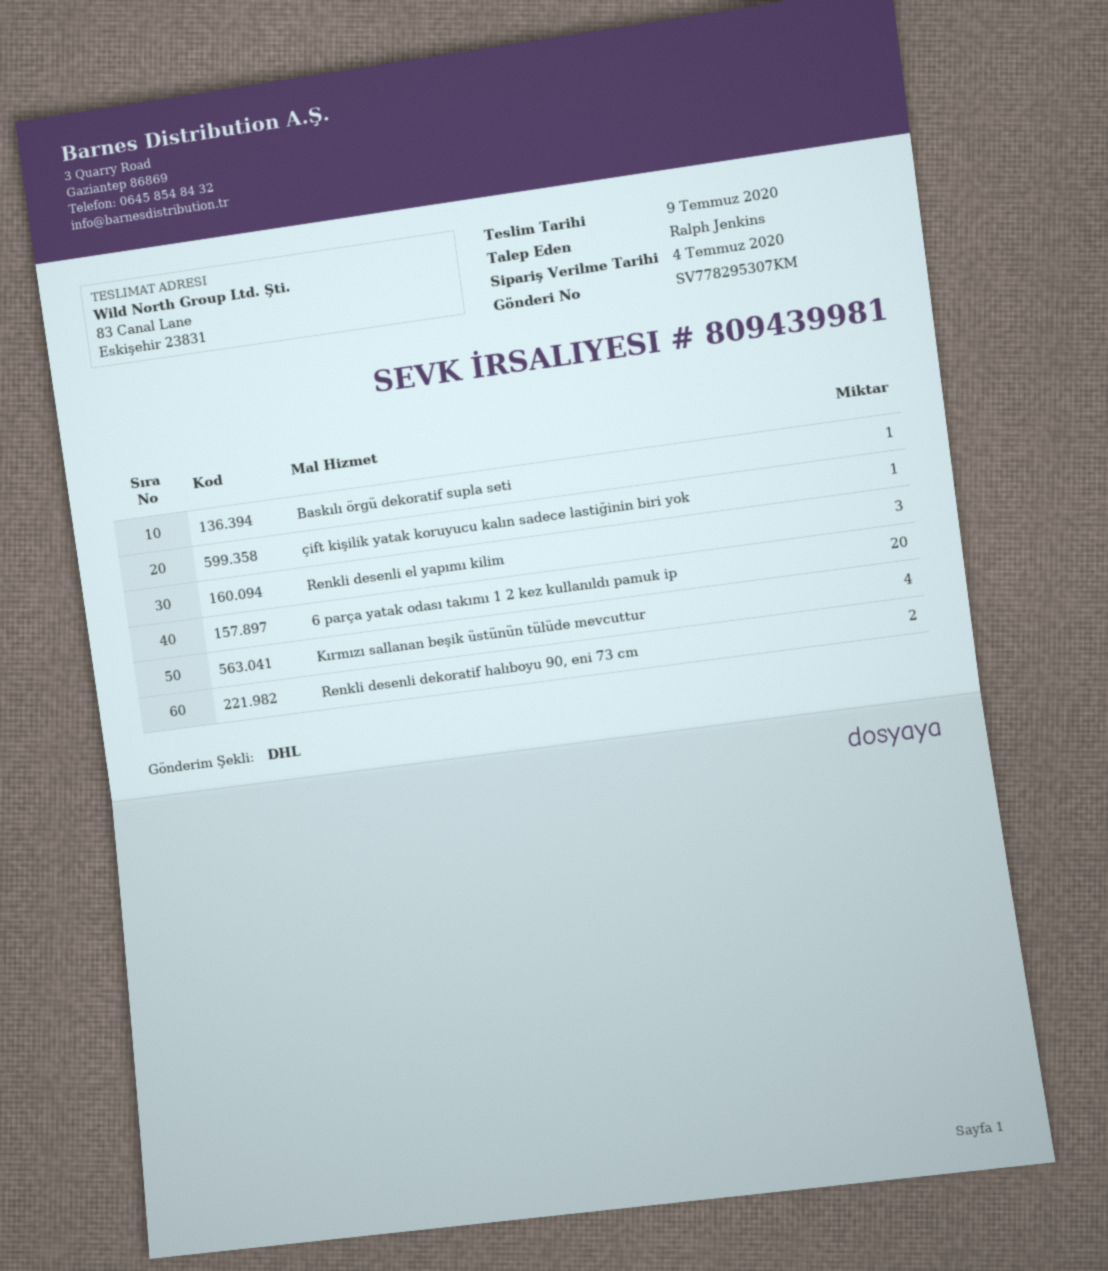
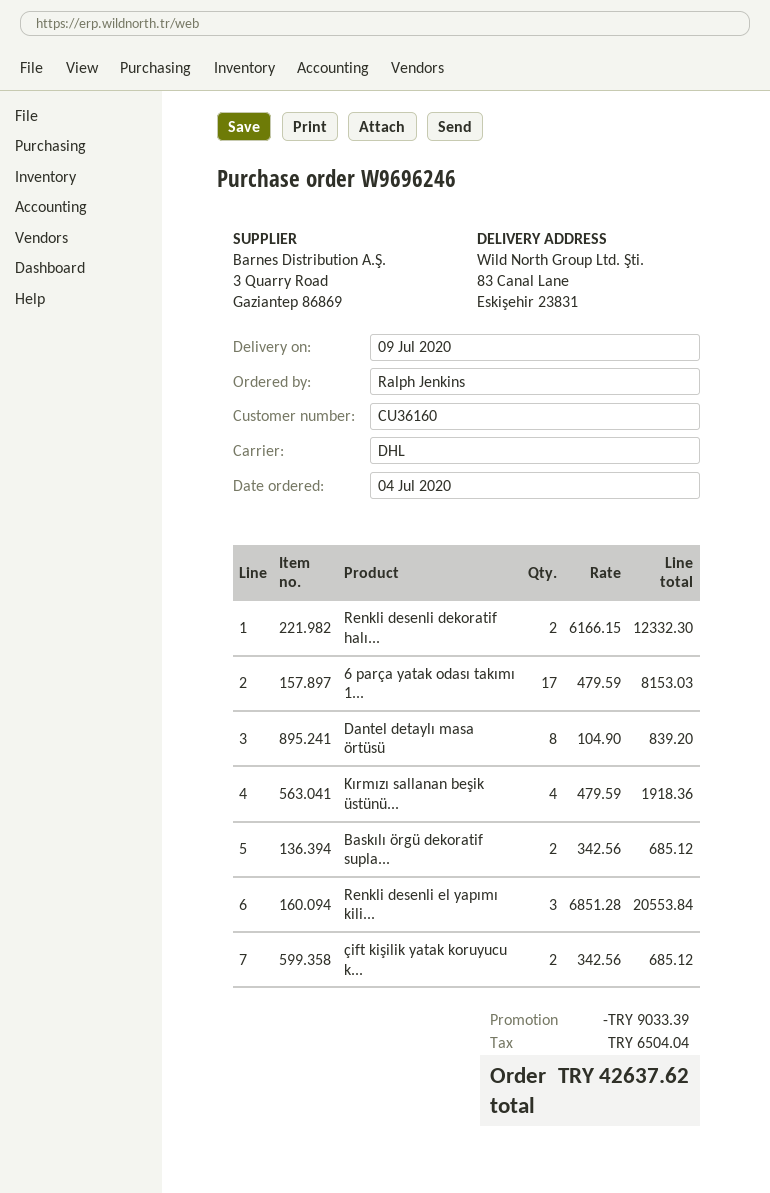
Baskılı örgü dekoratif supla seti: 1 -> 2
çift kişilik yatak koruyucu kalın sadece lastiğinin biri yok: 1 -> 2
6 parça yatak odası takımı 1 2 kez kullanıldı pamuk ip: 20 -> 17
Dantel detaylı masa örtüsü: none -> 8

